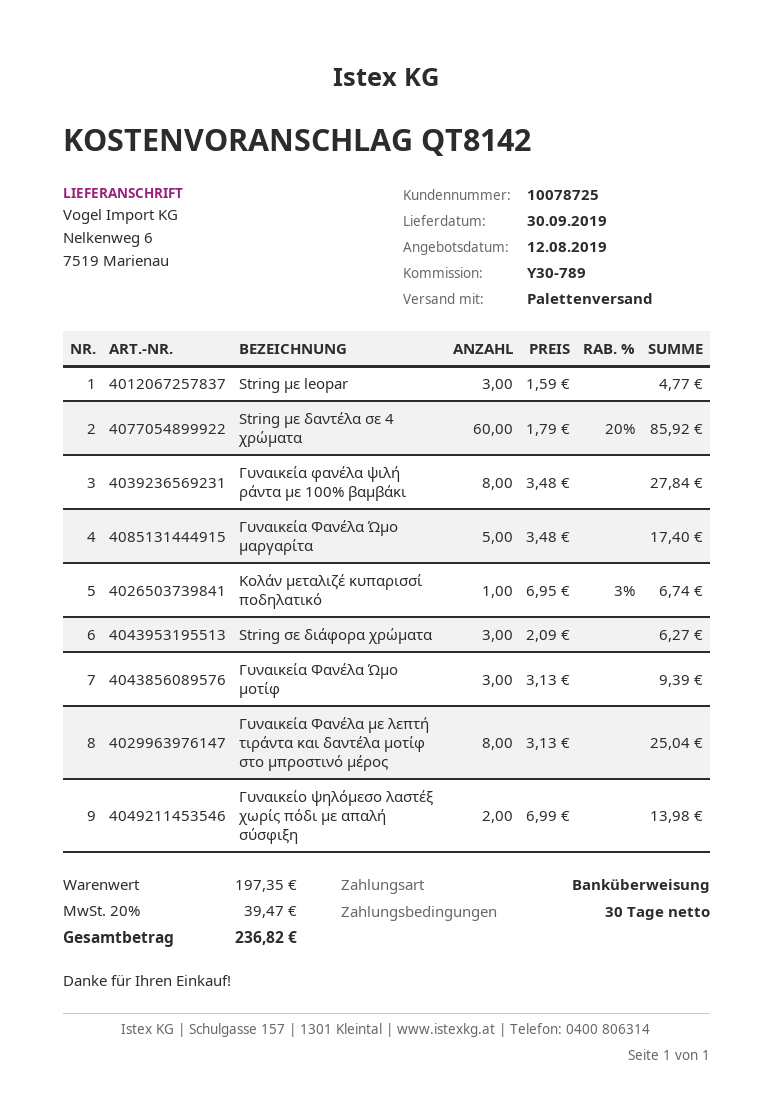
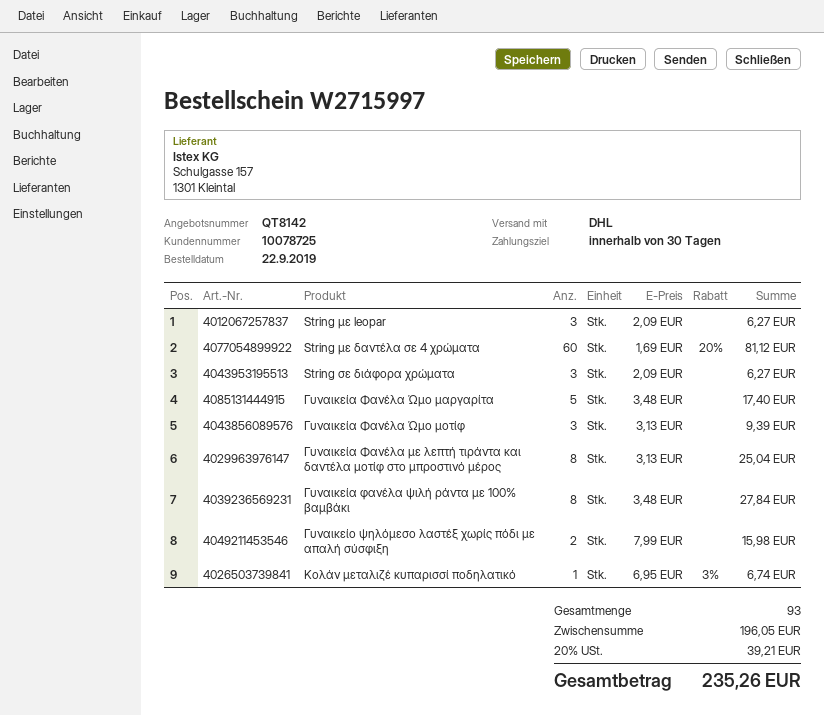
shipping method: pallet freight -> DHL
String με leopar: 3 x 1.59 = 4.77 -> 3 x 2.09 = 6.27
String με δαντέλα σε 4 χρώματα: 60 x 1.79 - 20% = 85.92 -> 60 x 1.69 - 20% = 81.12
Γυναικείο ψηλόμεσο λαστέξ χωρίς πόδι με απαλή σύσφιξη: 2 x 6.99 = 13.98 -> 2 x 7.99 = 15.98
subtotal: 197.35 -> 196.05
tax: 20% = 39.47 -> 20% = 39.21
total: 236.82 -> 235.26

